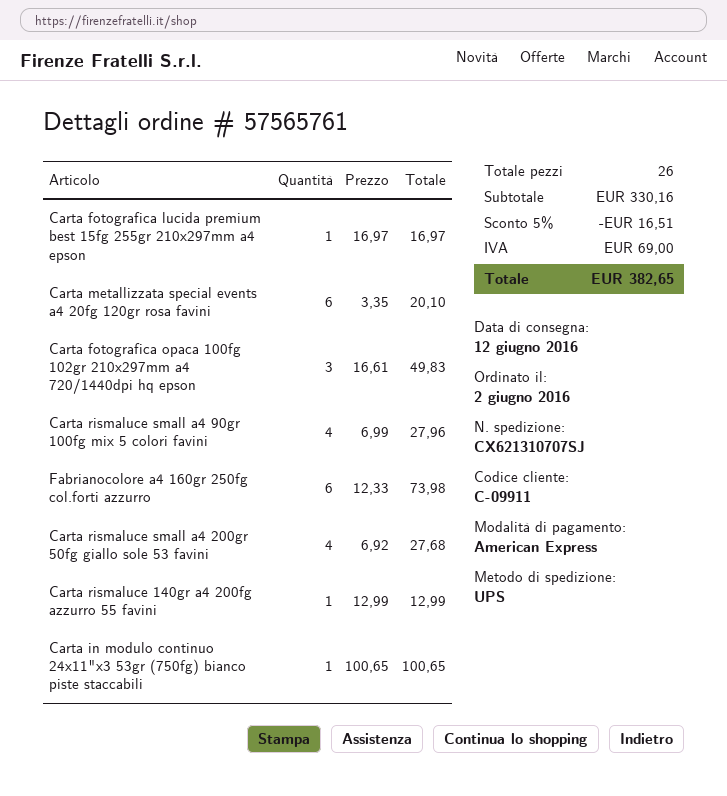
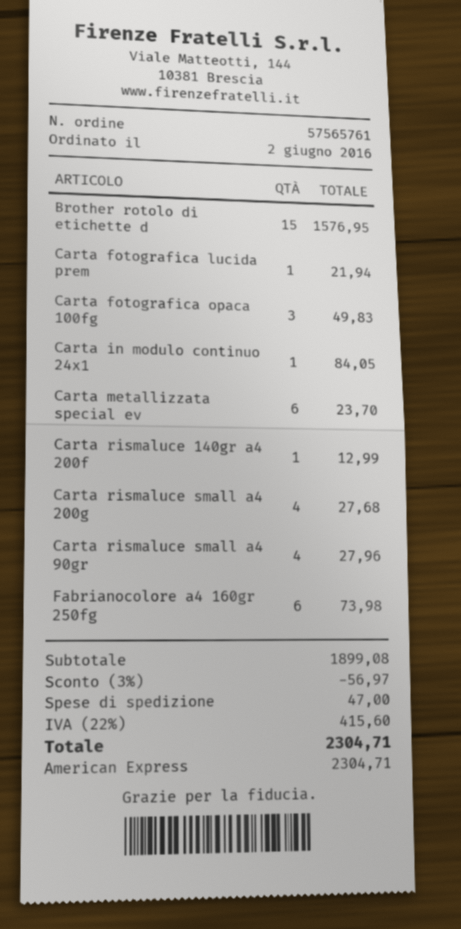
Carta fotografica lucida premium best 15fg 255gr 210x297mm a4 epson: 1 for 16.97 -> 1 for 21.94
Carta metallizzata special events a4 20fg 120gr rosa favini: 6 for 20.10 -> 6 for 23.70
Carta in modulo continuo 24x11"x3 53gr (750fg) bianco piste staccabili: 1 for 100.65 -> 1 for 84.05
Brother rotolo di etichette d: none -> 15 for 1576.95
subtotal: 330.16 -> 1899.08
discount: 5% = 16.51 -> 3% = 56.97
shipping: none -> 47.00
tax: 69.00 -> 415.60
total: 382.65 -> 2304.71

